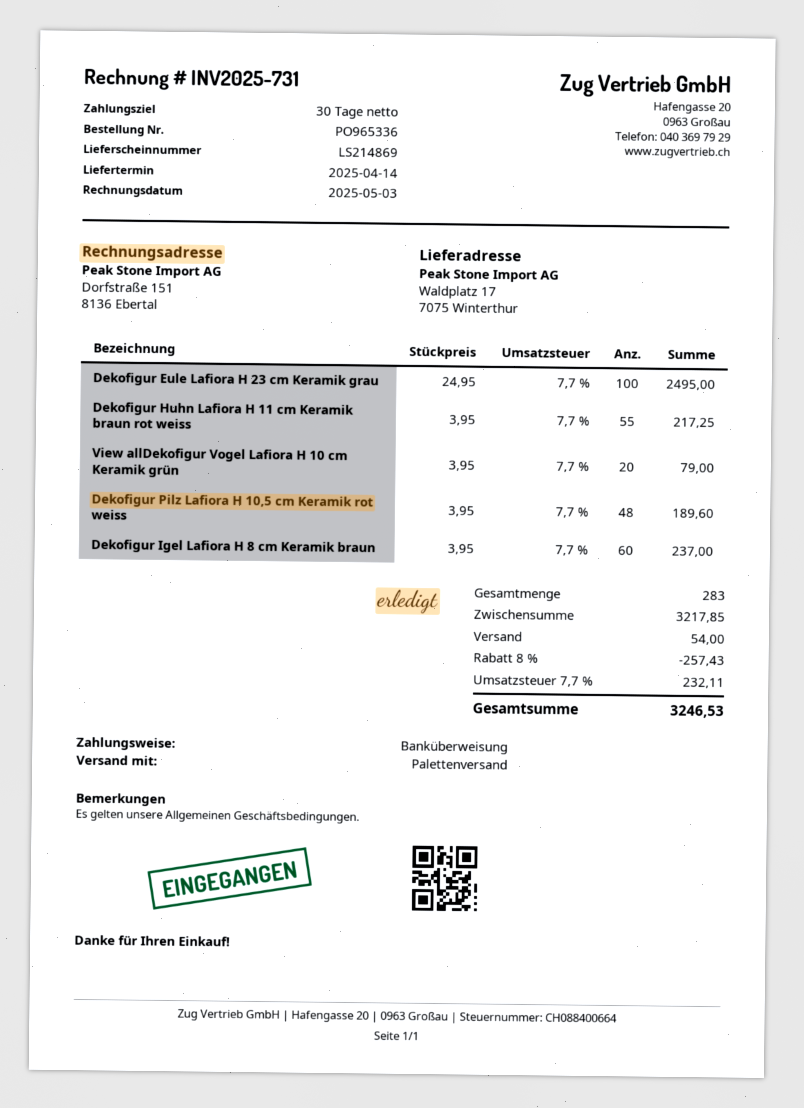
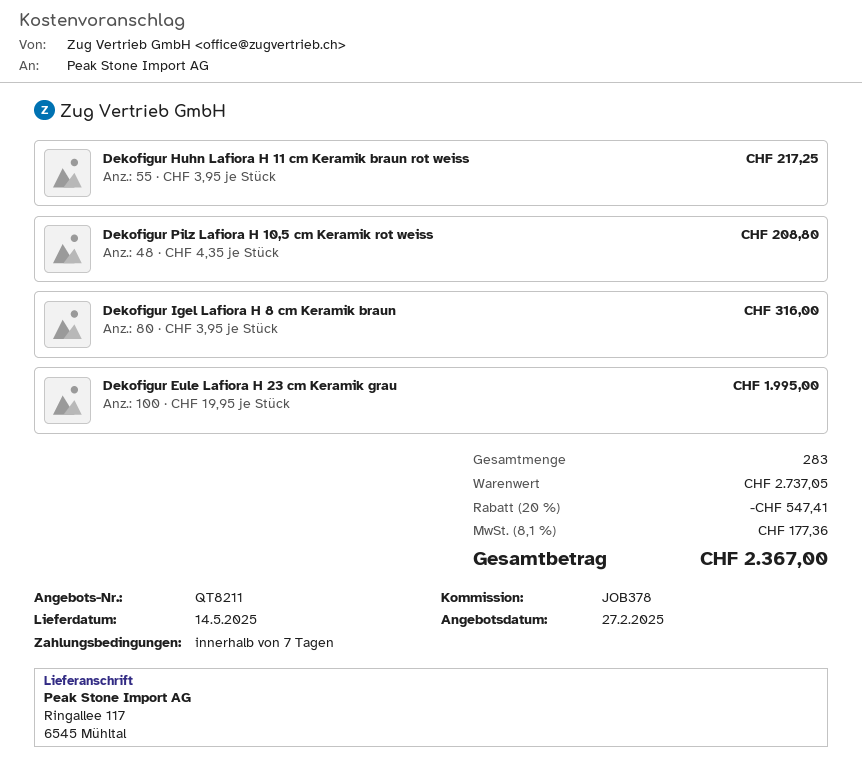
delivery date: 2025-04-14 -> 2025-05-14
payment terms: 30 days -> 7 days
ship to: Waldplatz 17, 7075 Winterthur -> Ringallee 117, 6545 Mühltal
Dekofigur Eule Lafiora H 23 cm Keramik grau: 100 x 24.95 = 2495.00 -> 100 x 19.95 = 1995.00
View allDekofigur Vogel Lafiora H 10 cm Keramik grün: 20 x 3.95 = 79.00 -> none
Dekofigur Pilz Lafiora H 10,5 cm Keramik rot weiss: 48 x 3.95 = 189.60 -> 48 x 4.35 = 208.80
Dekofigur Igel Lafiora H 8 cm Keramik braun: 60 x 3.95 = 237.00 -> 80 x 3.95 = 316.00
subtotal: 3217.85 -> 2737.05
discount: 8% = 257.43 -> 20% = 547.41
shipping: 54.00 -> none
tax: 7.7% = 232.11 -> 8.1% = 177.36
total: 3246.53 -> 2367.00

